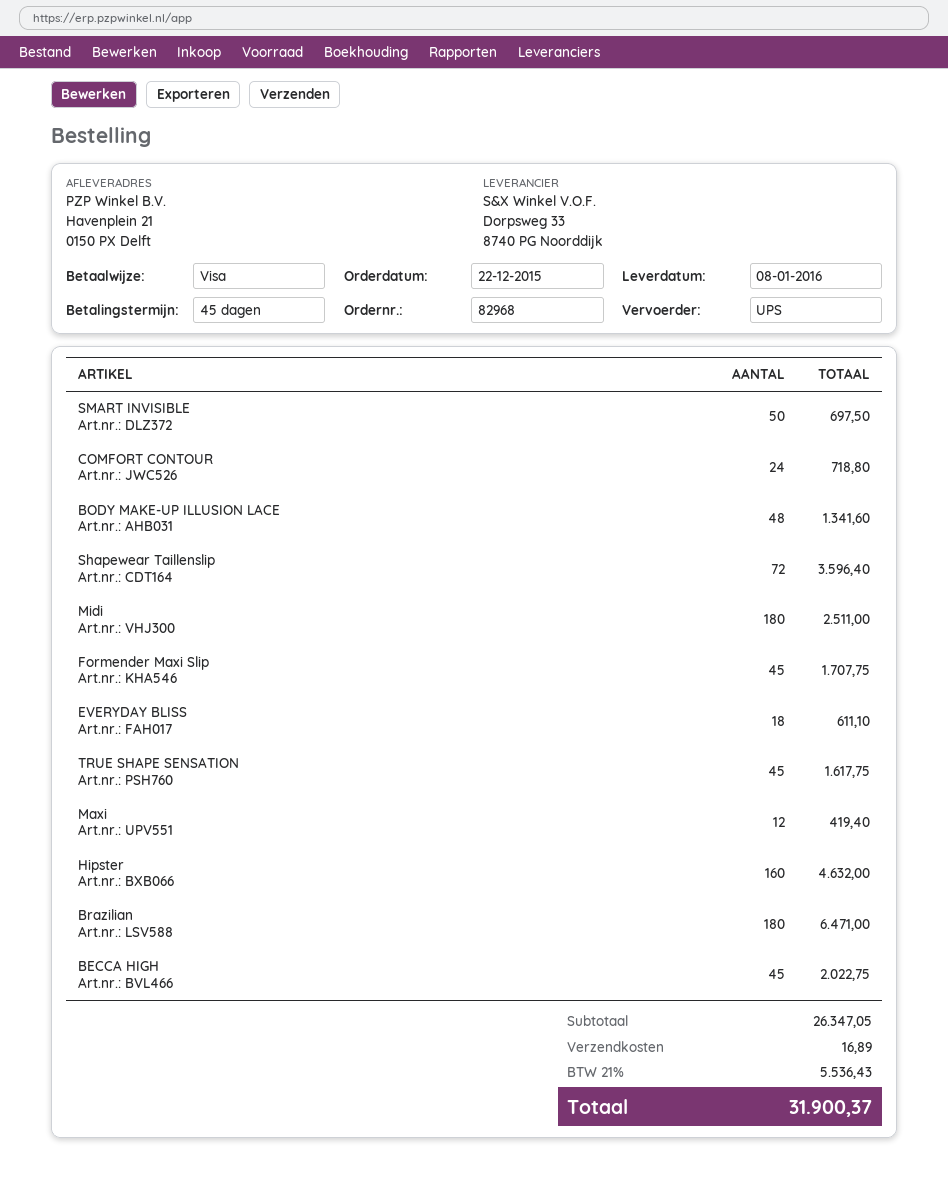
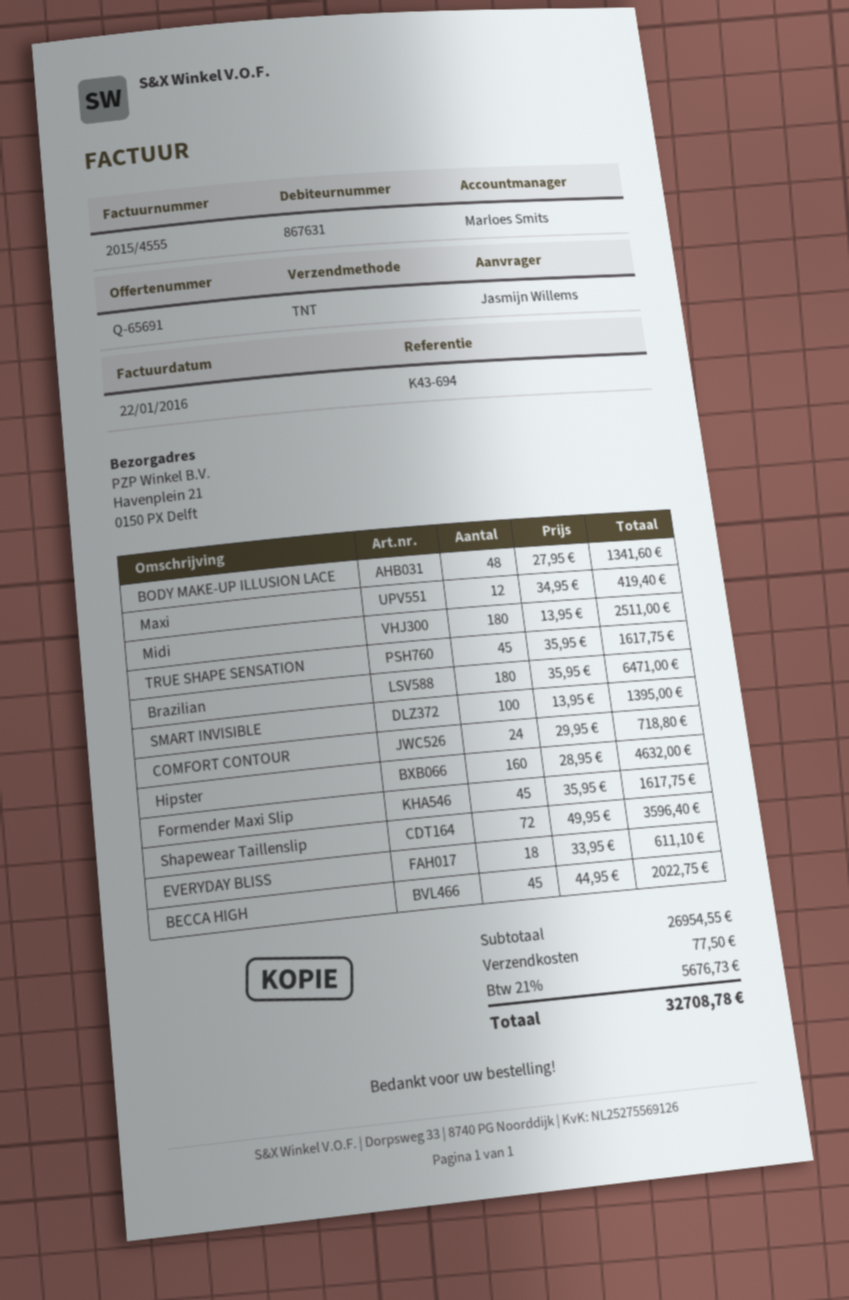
shipping method: UPS -> TNT
SMART INVISIBLE: 50 for 697.50 -> 100 for 1395.00
Formender Maxi Slip: 45 for 1707.75 -> 45 for 1617.75
subtotal: 26347.05 -> 26954.55
shipping: 16.89 -> 77.50
tax: 21% = 5536.43 -> 21% = 5676.73
total: 31900.37 -> 32708.78

